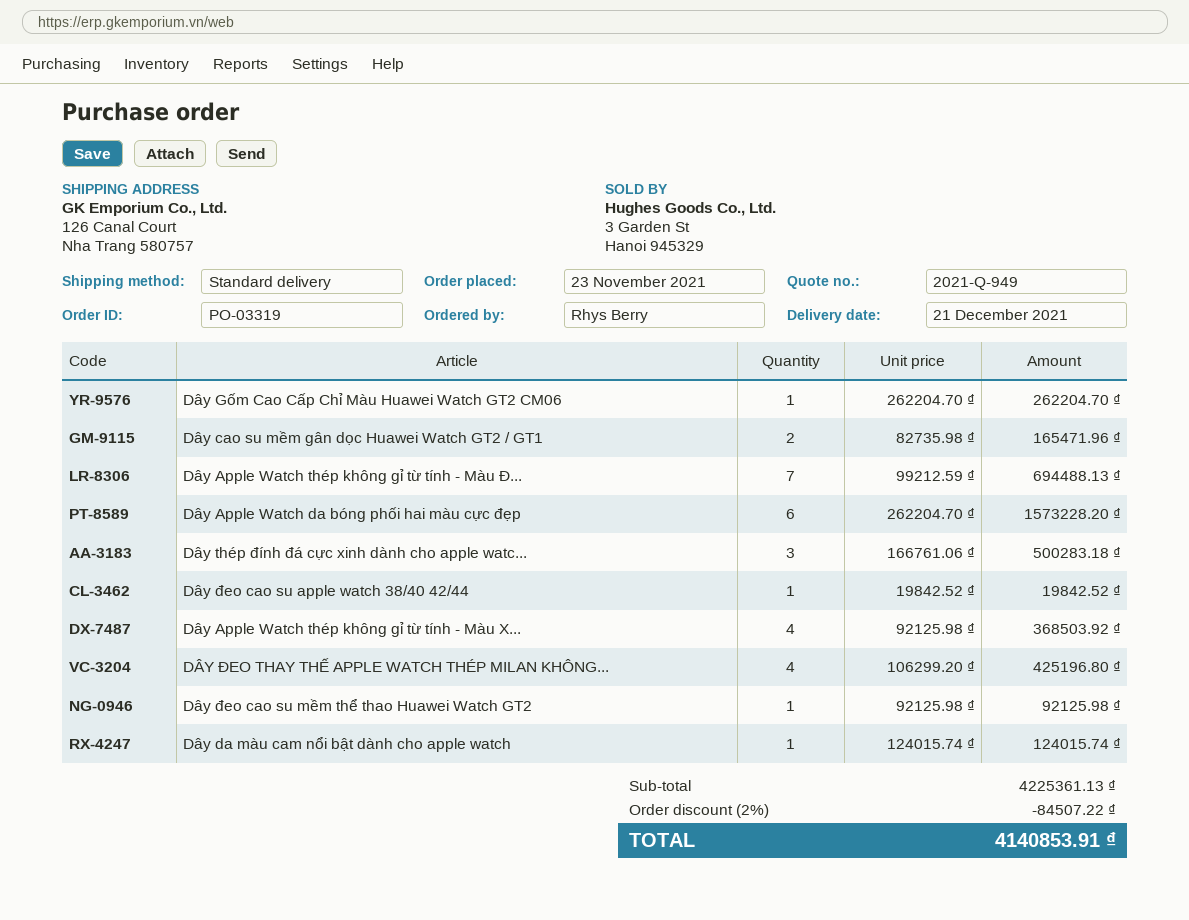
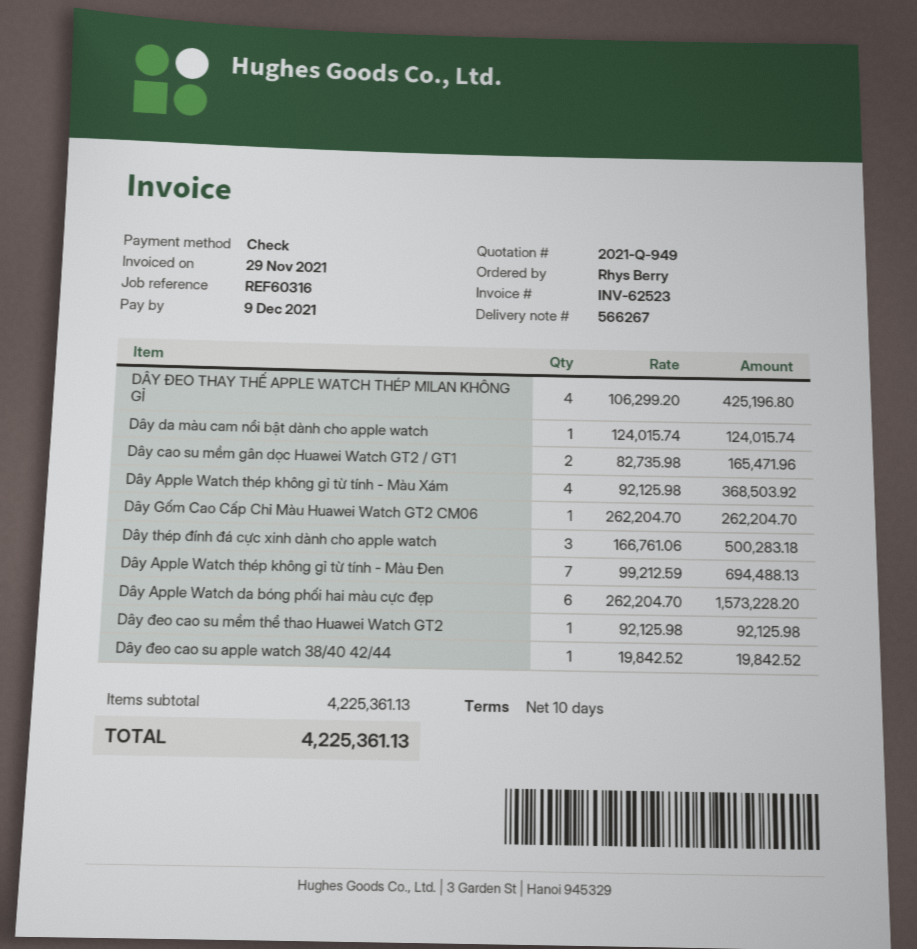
discount: 2% = 84507.22 -> none
total: 4140853.91 -> 4225361.13

